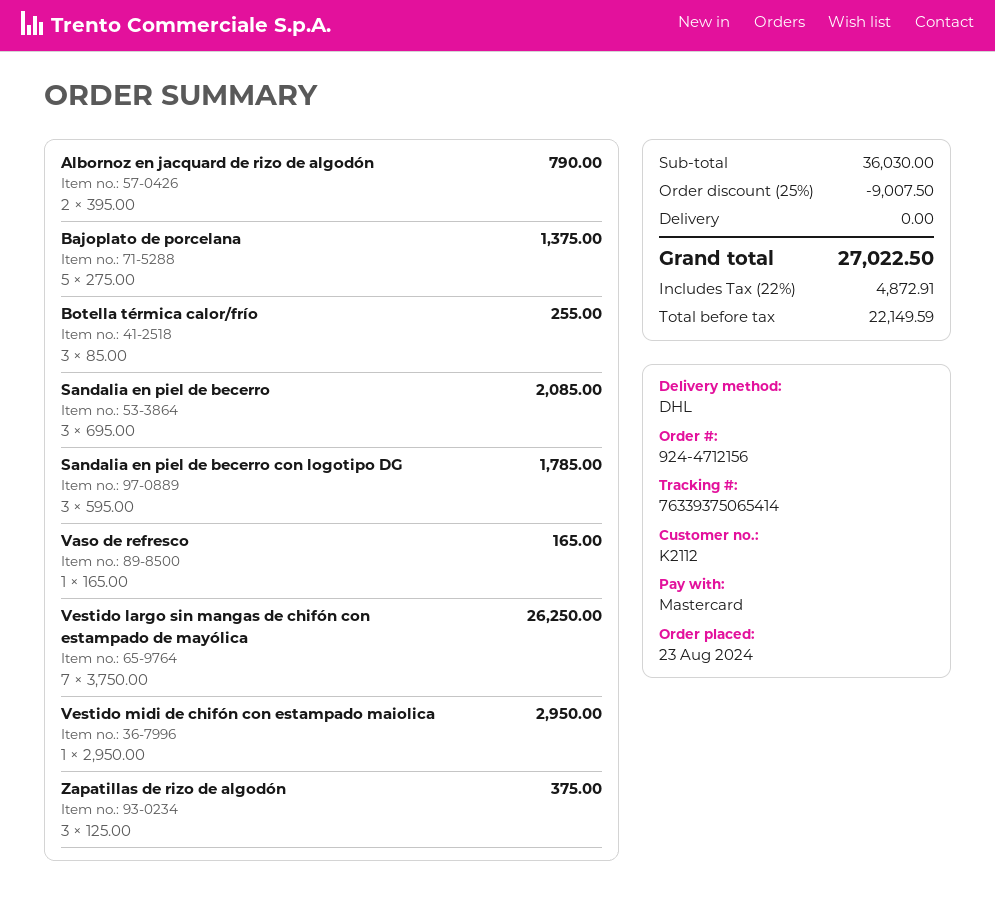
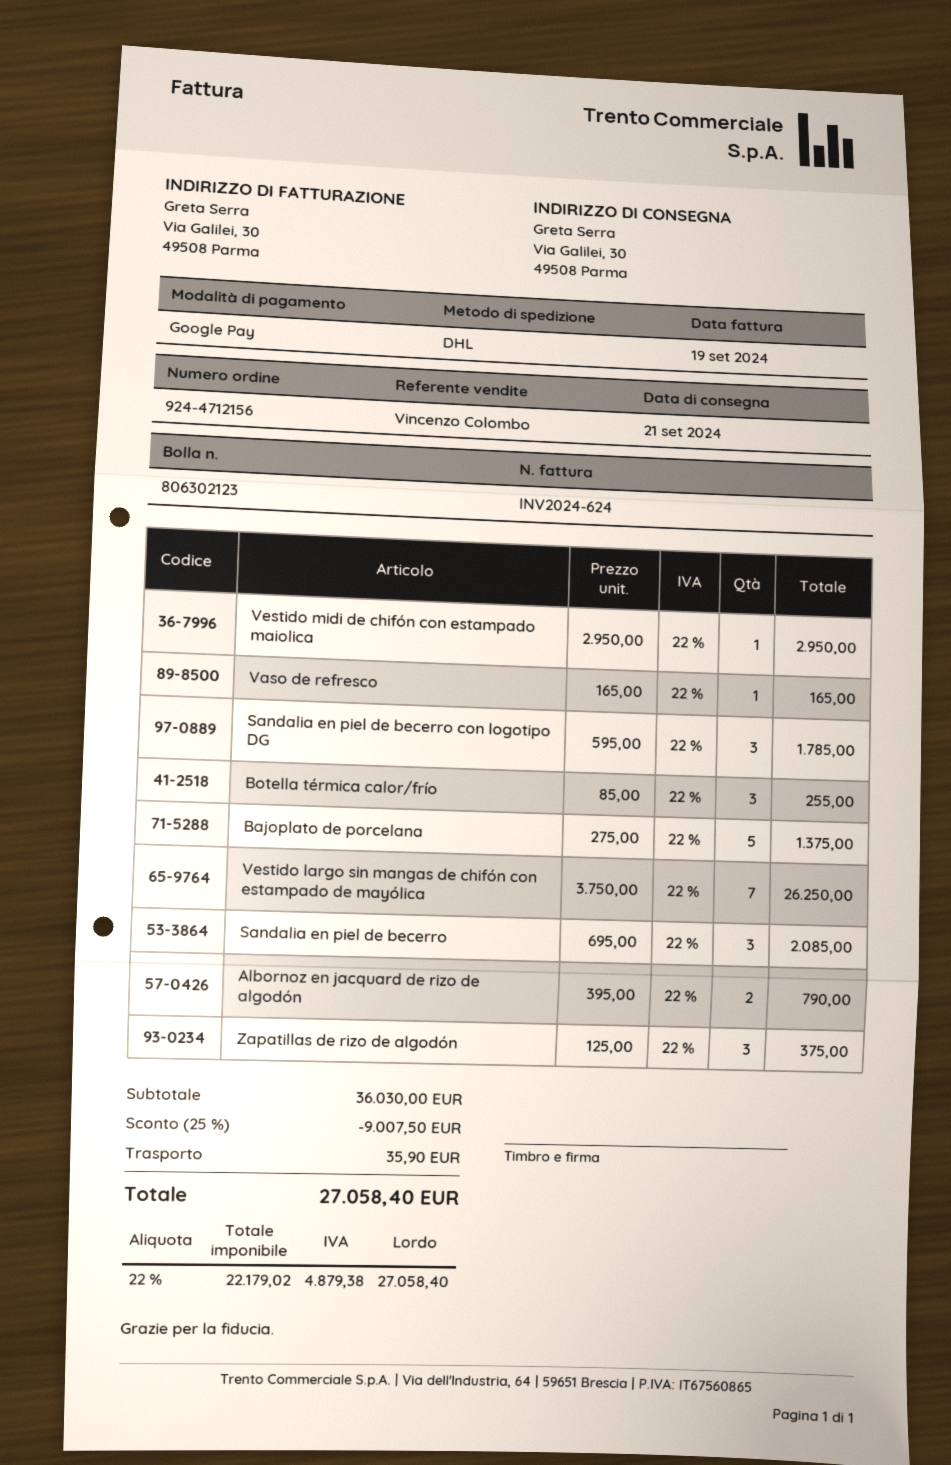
payment method: Mastercard -> Google Pay
shipping: 0.00 -> 35.90
net: 22149.59 -> 22179.02
tax: 22% = 4872.91 -> 22% = 4879.38
total: 27022.50 -> 27058.40

